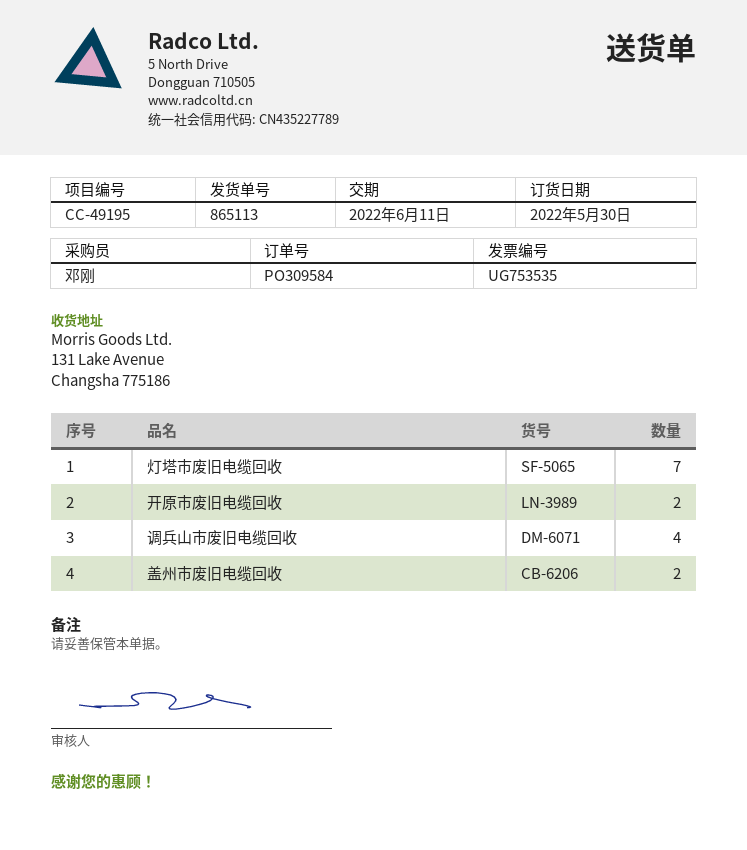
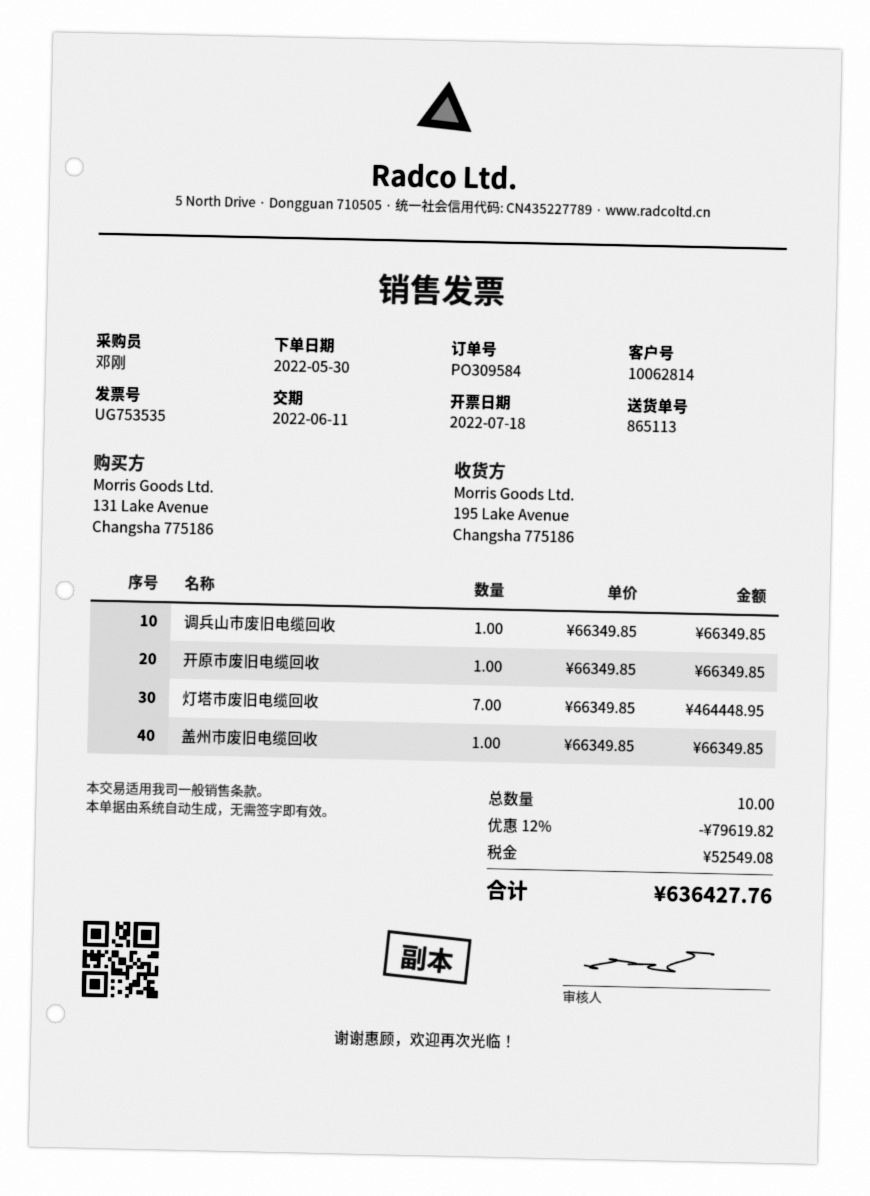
ship to: 131 Lake Avenue, Changsha 775186 -> 195 Lake Avenue, Changsha 775186
开原市废旧电缆回收: 2 -> 1
调兵山市废旧电缆回收: 4 -> 1
盖州市废旧电缆回收: 2 -> 1

